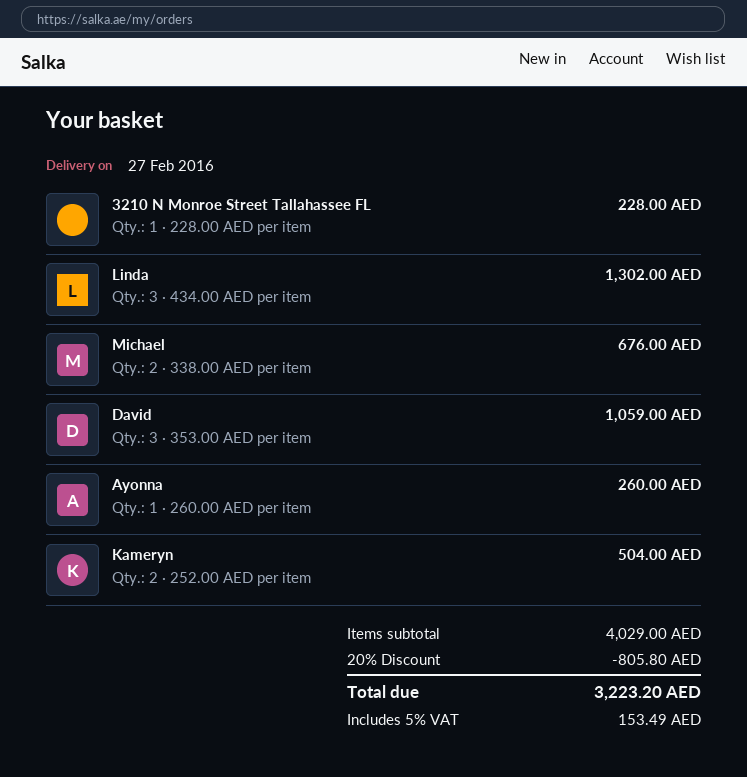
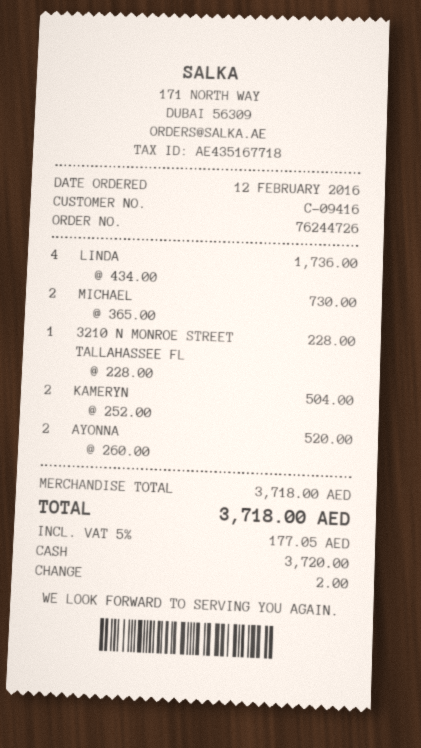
Linda: 3 x 434.00 = 1302.00 -> 4 x 434.00 = 1736.00
Michael: 2 x 338.00 = 676.00 -> 2 x 365.00 = 730.00
David: 3 x 353.00 = 1059.00 -> none
Ayonna: 1 x 260.00 = 260.00 -> 2 x 260.00 = 520.00
subtotal: 4029.00 -> 3718.00
discount: 20% = 805.80 -> none
tax: 5% = 153.49 -> 5% = 177.05
total: 3223.20 -> 3718.00

